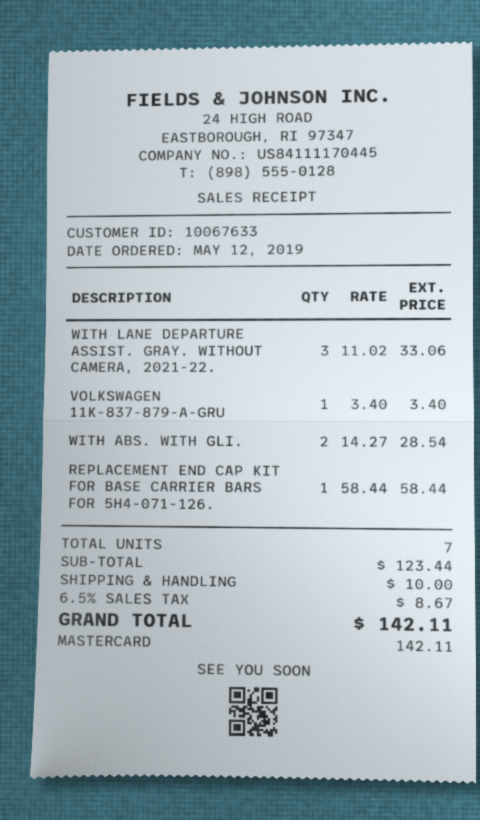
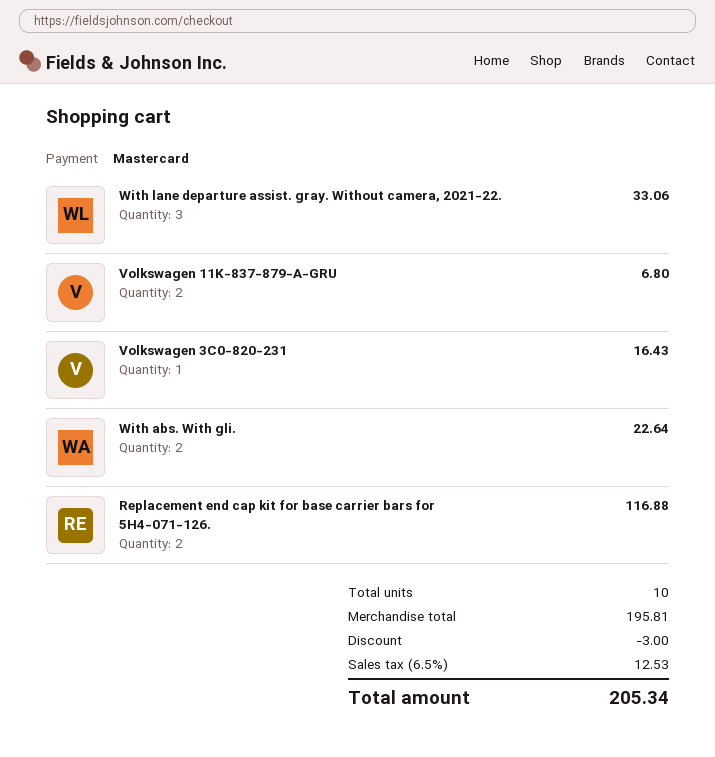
VOLKSWAGEN 11K-837-879-A-GRU: 1 for 3.40 -> 2 for 6.80
WITH ABS. WITH GLI.: 2 for 28.54 -> 2 for 22.64
REPLACEMENT END CAP KIT FOR BASE CARRIER BARS FOR 5H4-071-126.: 1 for 58.44 -> 2 for 116.88
Volkswagen 3C0-820-231: none -> 1 for 16.43
total quantity: 7 -> 10
subtotal: 123.44 -> 195.81
discount: none -> 3.00
shipping: 10.00 -> none
tax: 6.5% = 8.67 -> 6.5% = 12.53
total: 142.11 -> 205.34

